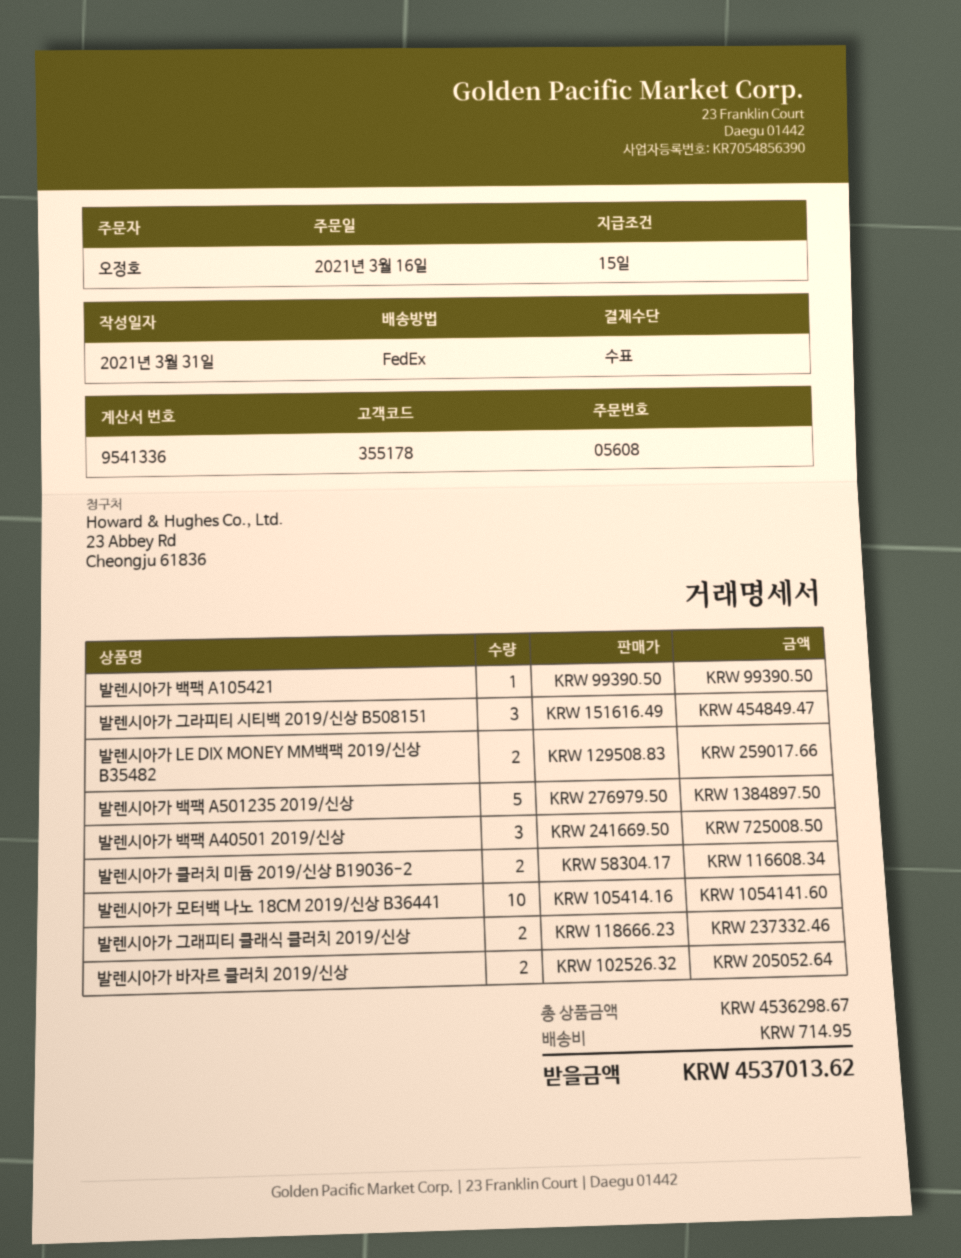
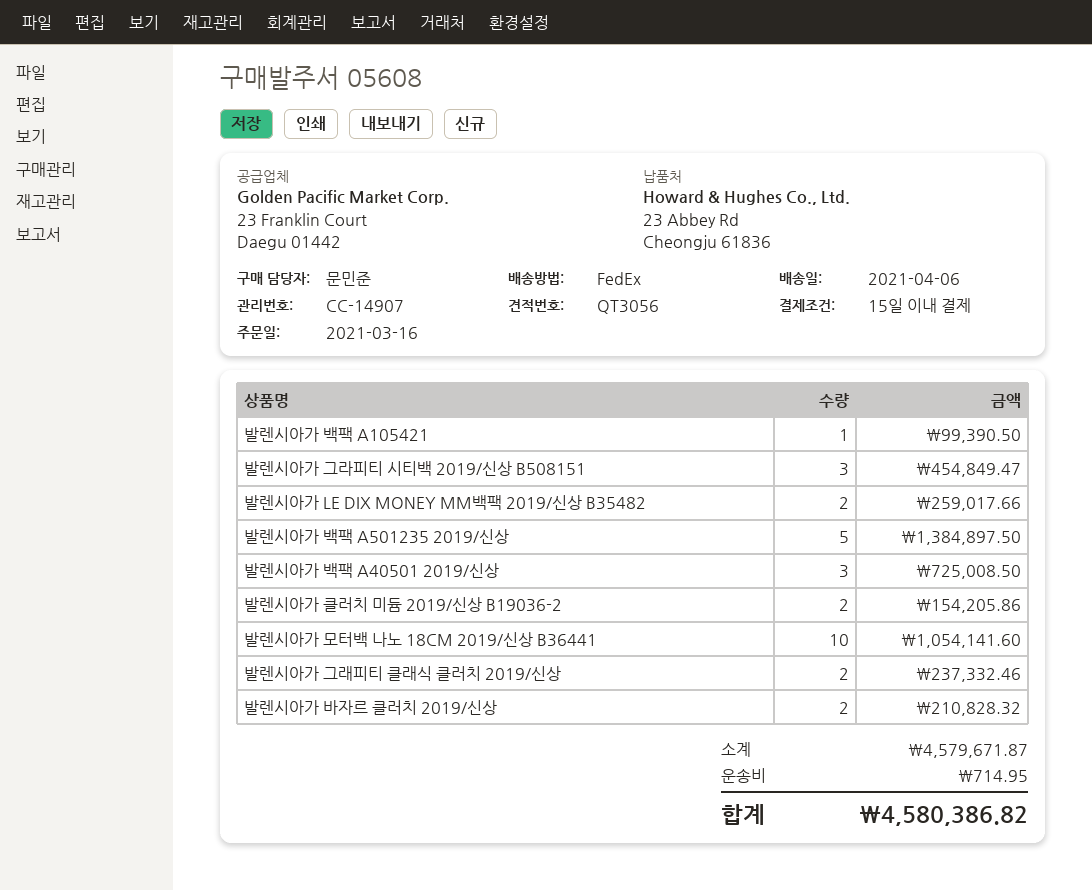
ordered by: 오정호 -> 문민준
발렌시아가 클러치 미듐 2019/신상 B19036-2: 2 for 116608.34 -> 2 for 154205.86
발렌시아가 바자르 클러치 2019/신상: 2 for 205052.64 -> 2 for 210828.32
subtotal: 4536298.67 -> 4579671.87
total: 4537013.62 -> 4580386.82

